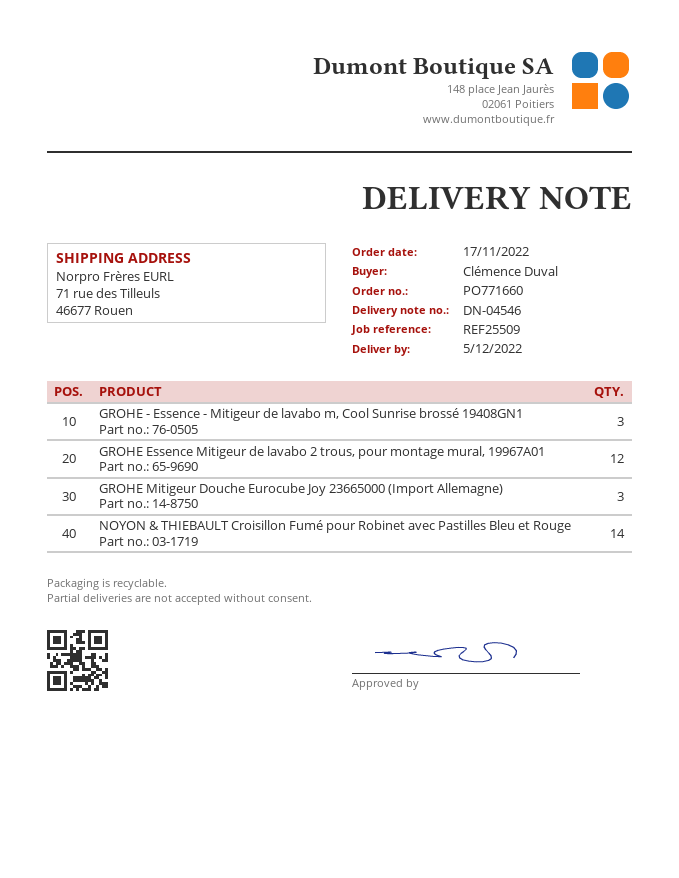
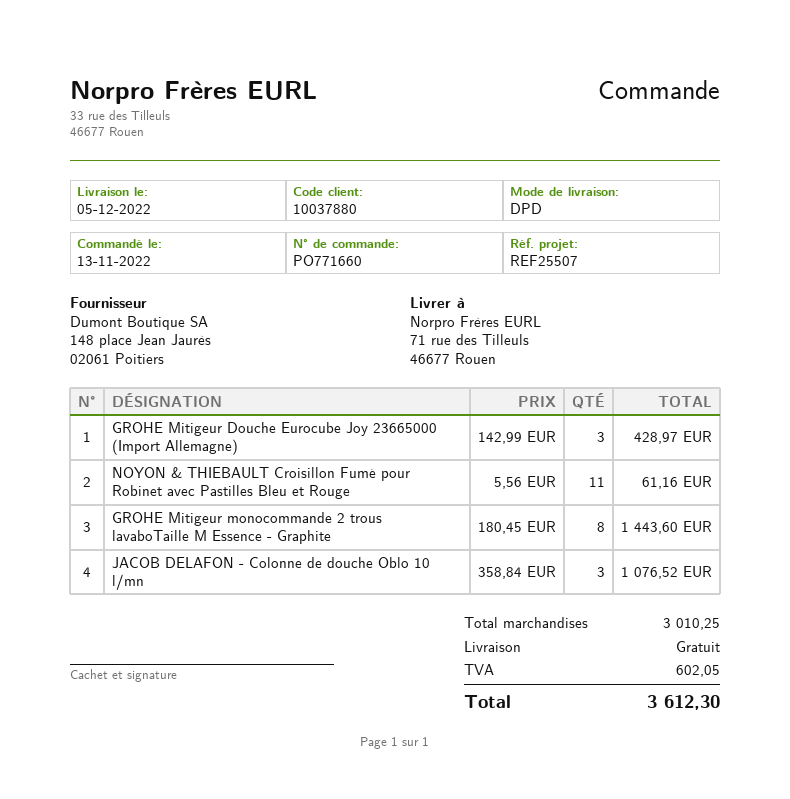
order date: 2022-11-17 -> 2022-11-13
reference: REF25509 -> REF25507
GROHE - Essence - Mitigeur de lavabo m, Cool Sunrise brossé 19408GN1: 3 -> none
GROHE Essence Mitigeur de lavabo 2 trous, pour montage mural, 19967A01: 12 -> none
NOYON & THIEBAULT Croisillon Fumé pour Robinet avec Pastilles Bleu et Rouge: 14 -> 11
GROHE Mitigeur monocommande 2 trous lavaboTaille M Essence - Graphite: none -> 8
JACOB DELAFON - Colonne de douche Oblo 10 l/mn: none -> 3

